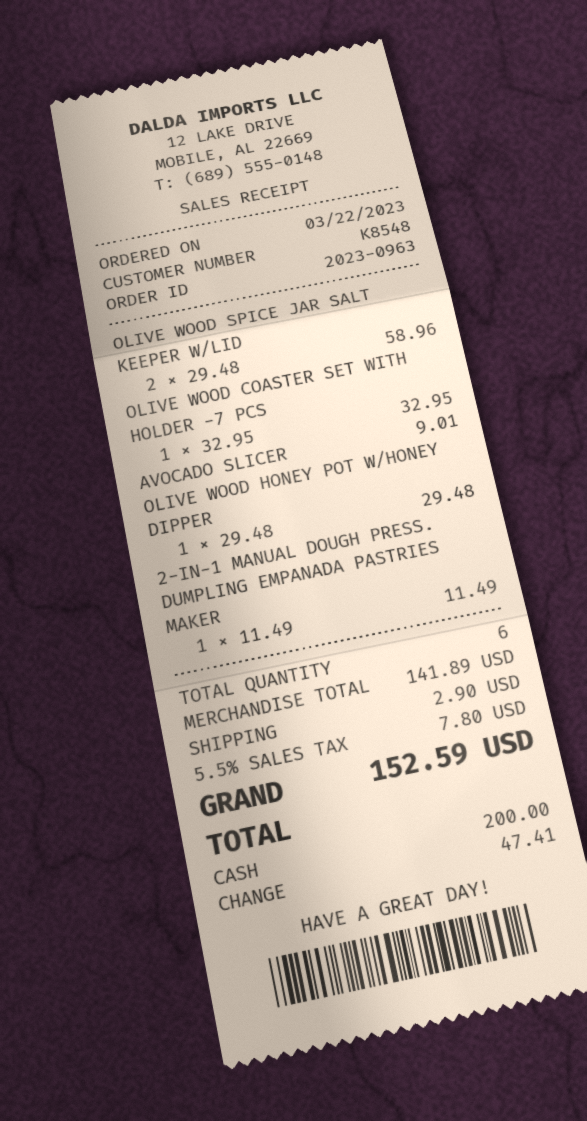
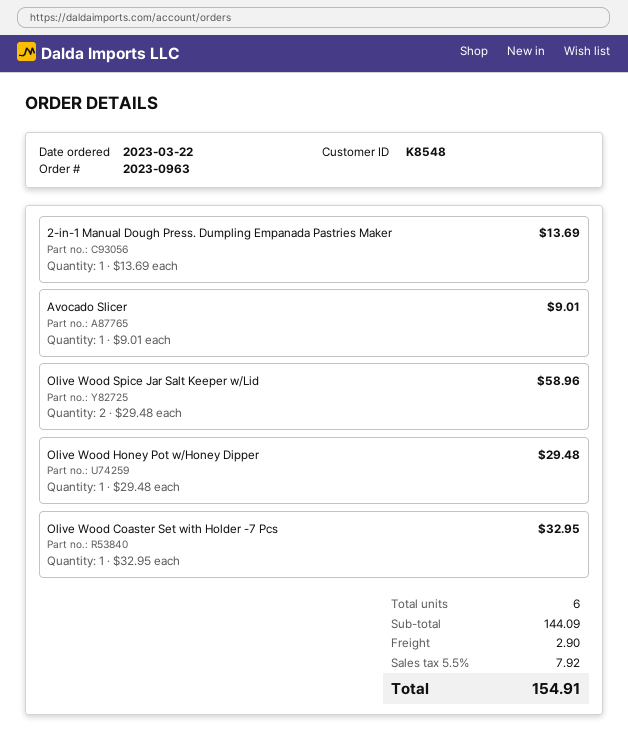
2-IN-1 MANUAL DOUGH PRESS. DUMPLING EMPANADA PASTRIES MAKER: 1 x 11.49 = 11.49 -> 1 x 13.69 = 13.69
subtotal: 141.89 -> 144.09
tax: 5.5% = 7.80 -> 5.5% = 7.92
total: 152.59 -> 154.91

